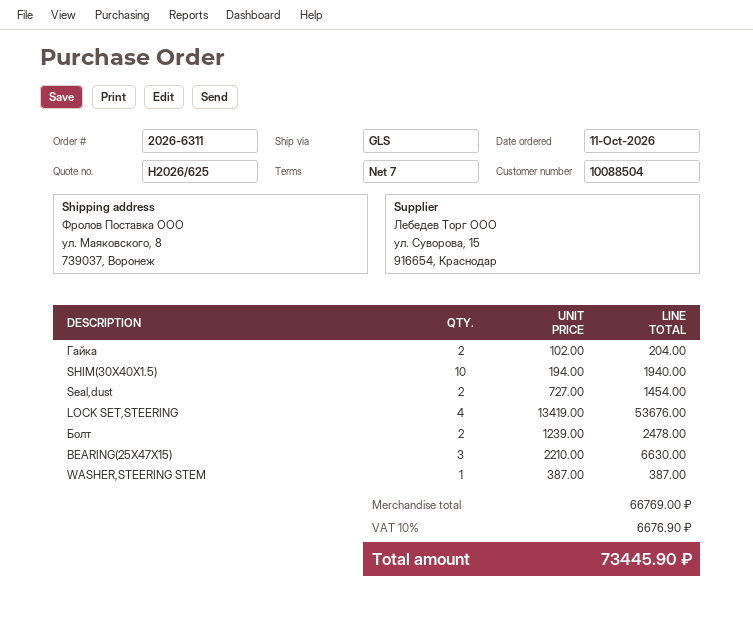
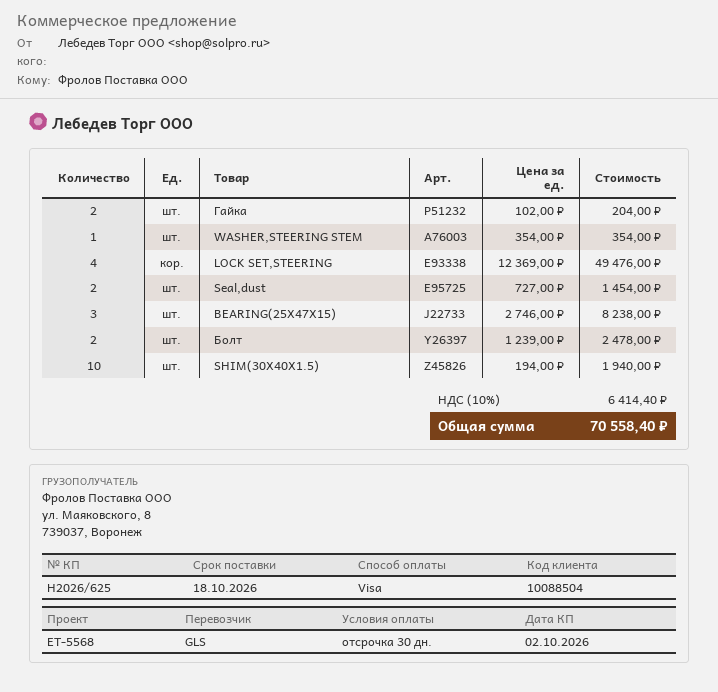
payment terms: 7 days -> 30 days
LOCK SET,STEERING: 4 x 13419.00 = 53676.00 -> 4 x 12369.00 = 49476.00
BEARING(25X47X15): 3 x 2210.00 = 6630.00 -> 3 x 2746.00 = 8238.00
WASHER,STEERING STEM: 1 x 387.00 = 387.00 -> 1 x 354.00 = 354.00
tax: 10% = 6676.90 -> 10% = 6414.40
total: 73445.90 -> 70558.40

